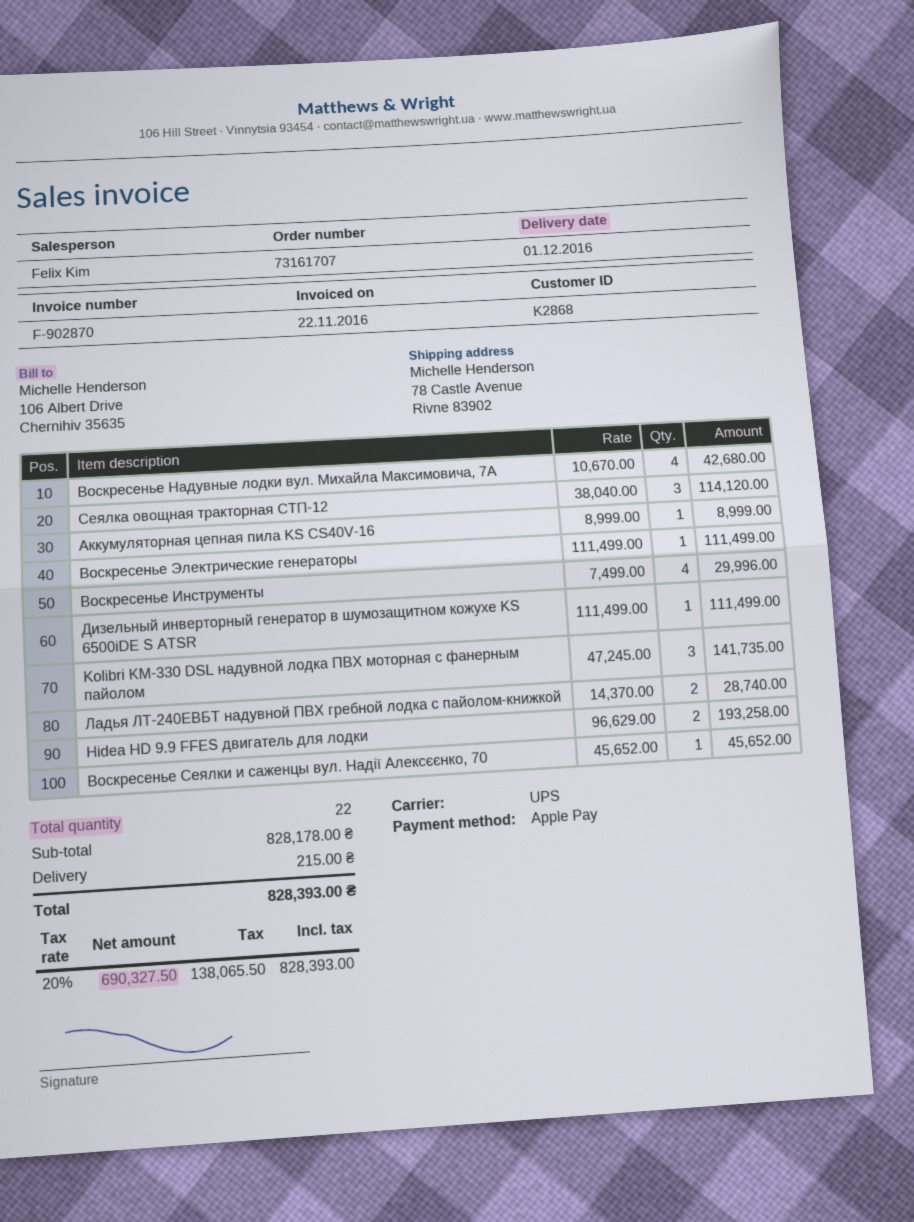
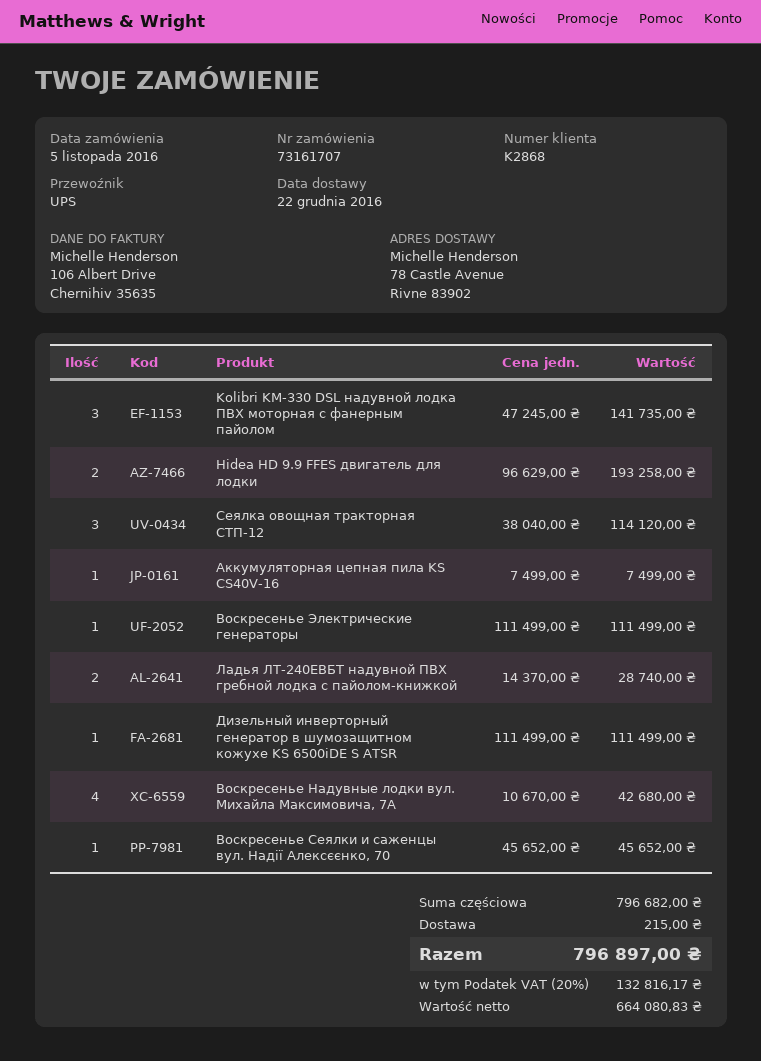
delivery date: 2016-12-01 -> 2016-12-22
Аккумуляторная цепная пила KS CS40V-16: 1 x 8999.00 = 8999.00 -> 1 x 7499.00 = 7499.00
Воскресенье Инструменты: 4 x 7499.00 = 29996.00 -> none
subtotal: 828178.00 -> 796682.00
net: 690327.50 -> 664080.83
tax: 20% = 138065.50 -> 20% = 132816.17
total: 828393.00 -> 796897.00

